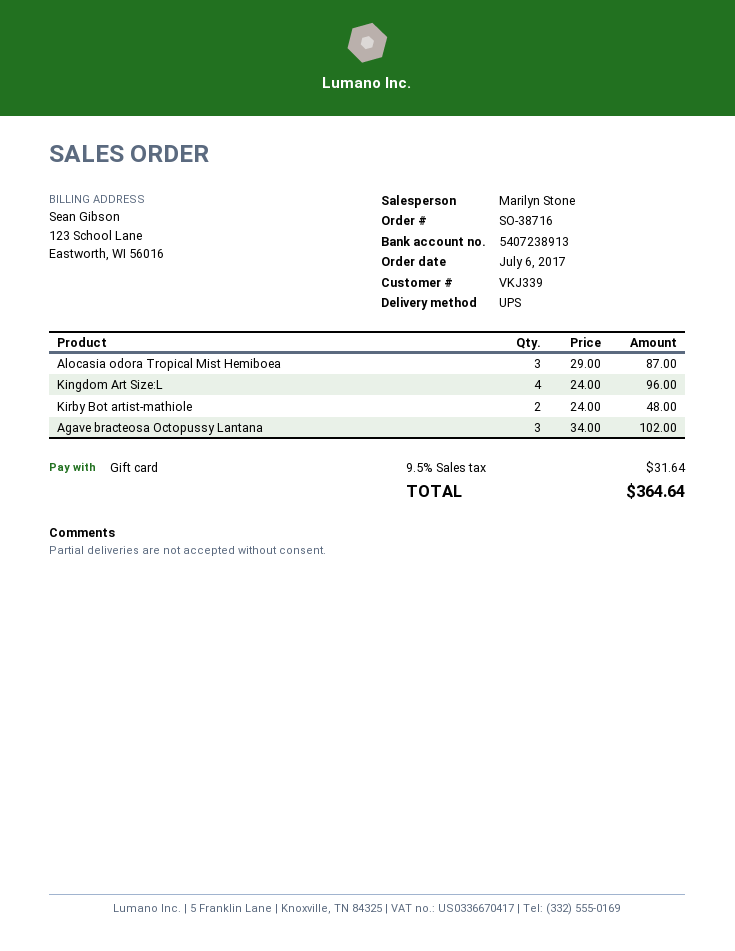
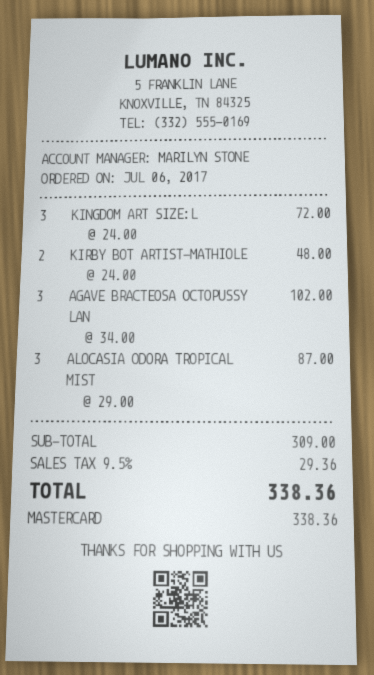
payment method: gift card -> Mastercard
Kingdom Art Size:L: 4 x 24.00 = 96.00 -> 3 x 24.00 = 72.00
tax: 9.5% = 31.64 -> 9.5% = 29.36
total: 364.64 -> 338.36

